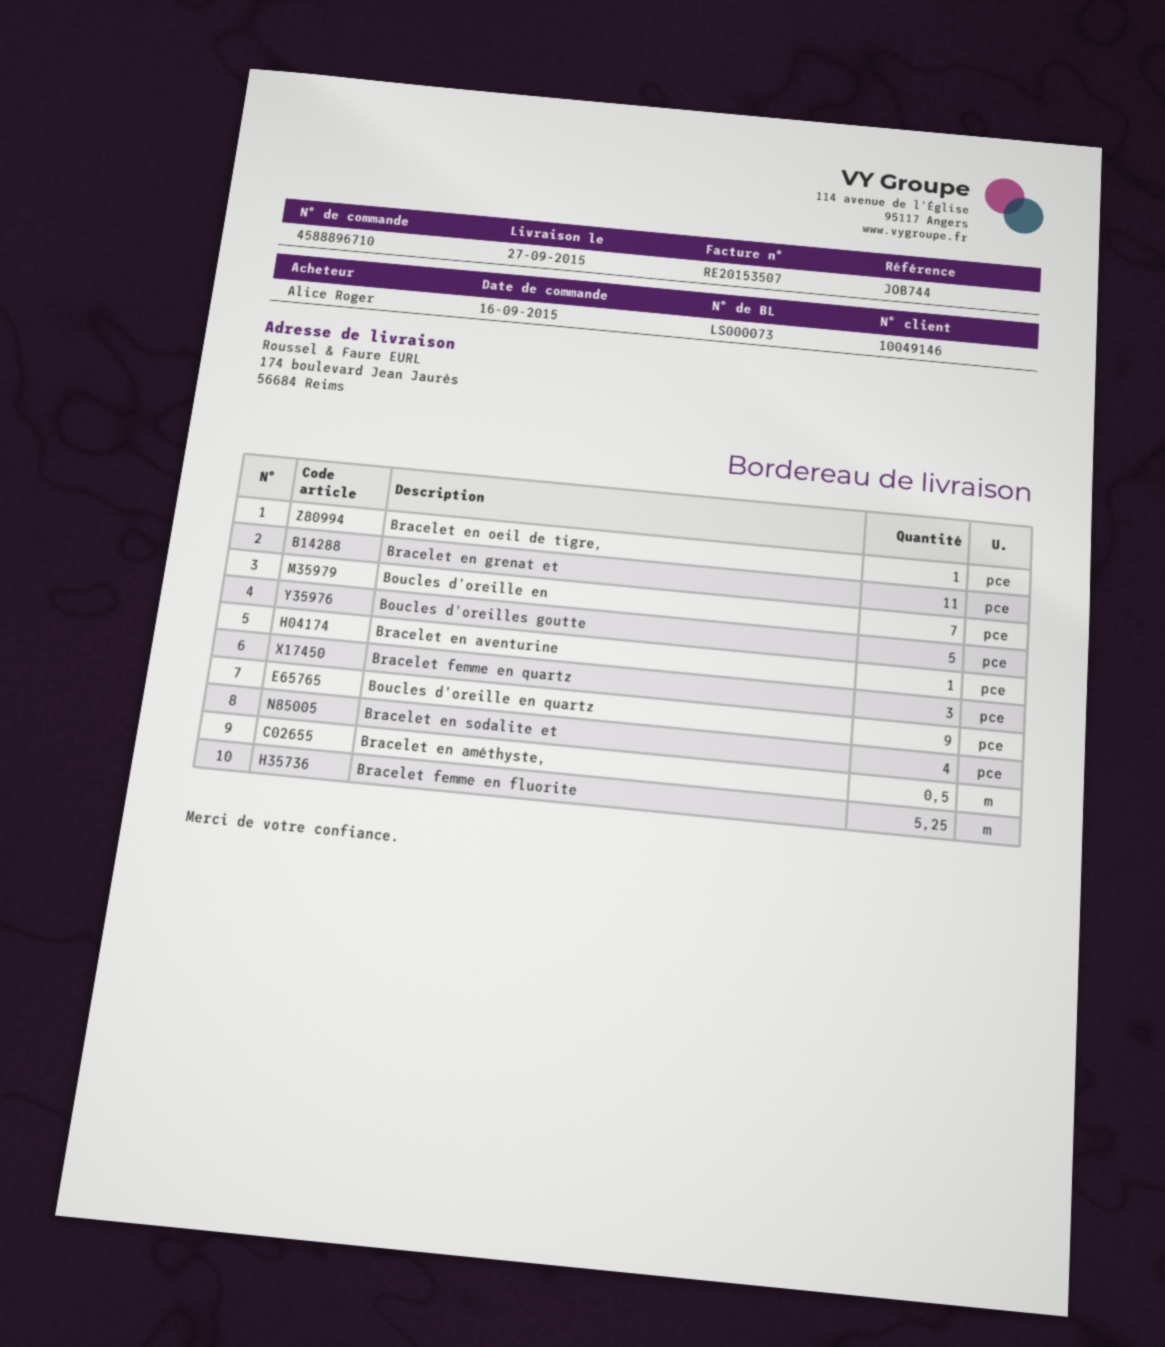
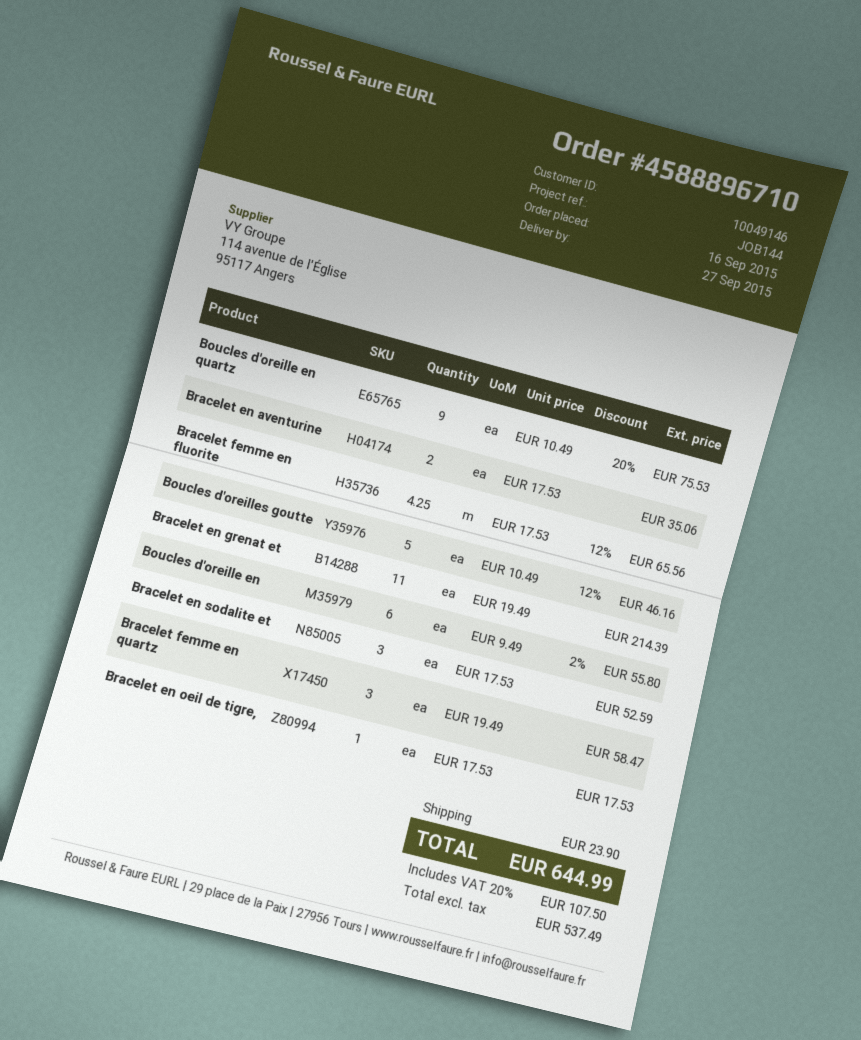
reference: JOB744 -> JOB144
Boucles d'oreille en: 7 -> 6
Bracelet en aventurine: 1 -> 2
Bracelet en sodalite et: 4 -> 3
Bracelet en améthyste,: 0.5 -> none
Bracelet femme en fluorite: 5.25 -> 4.25

